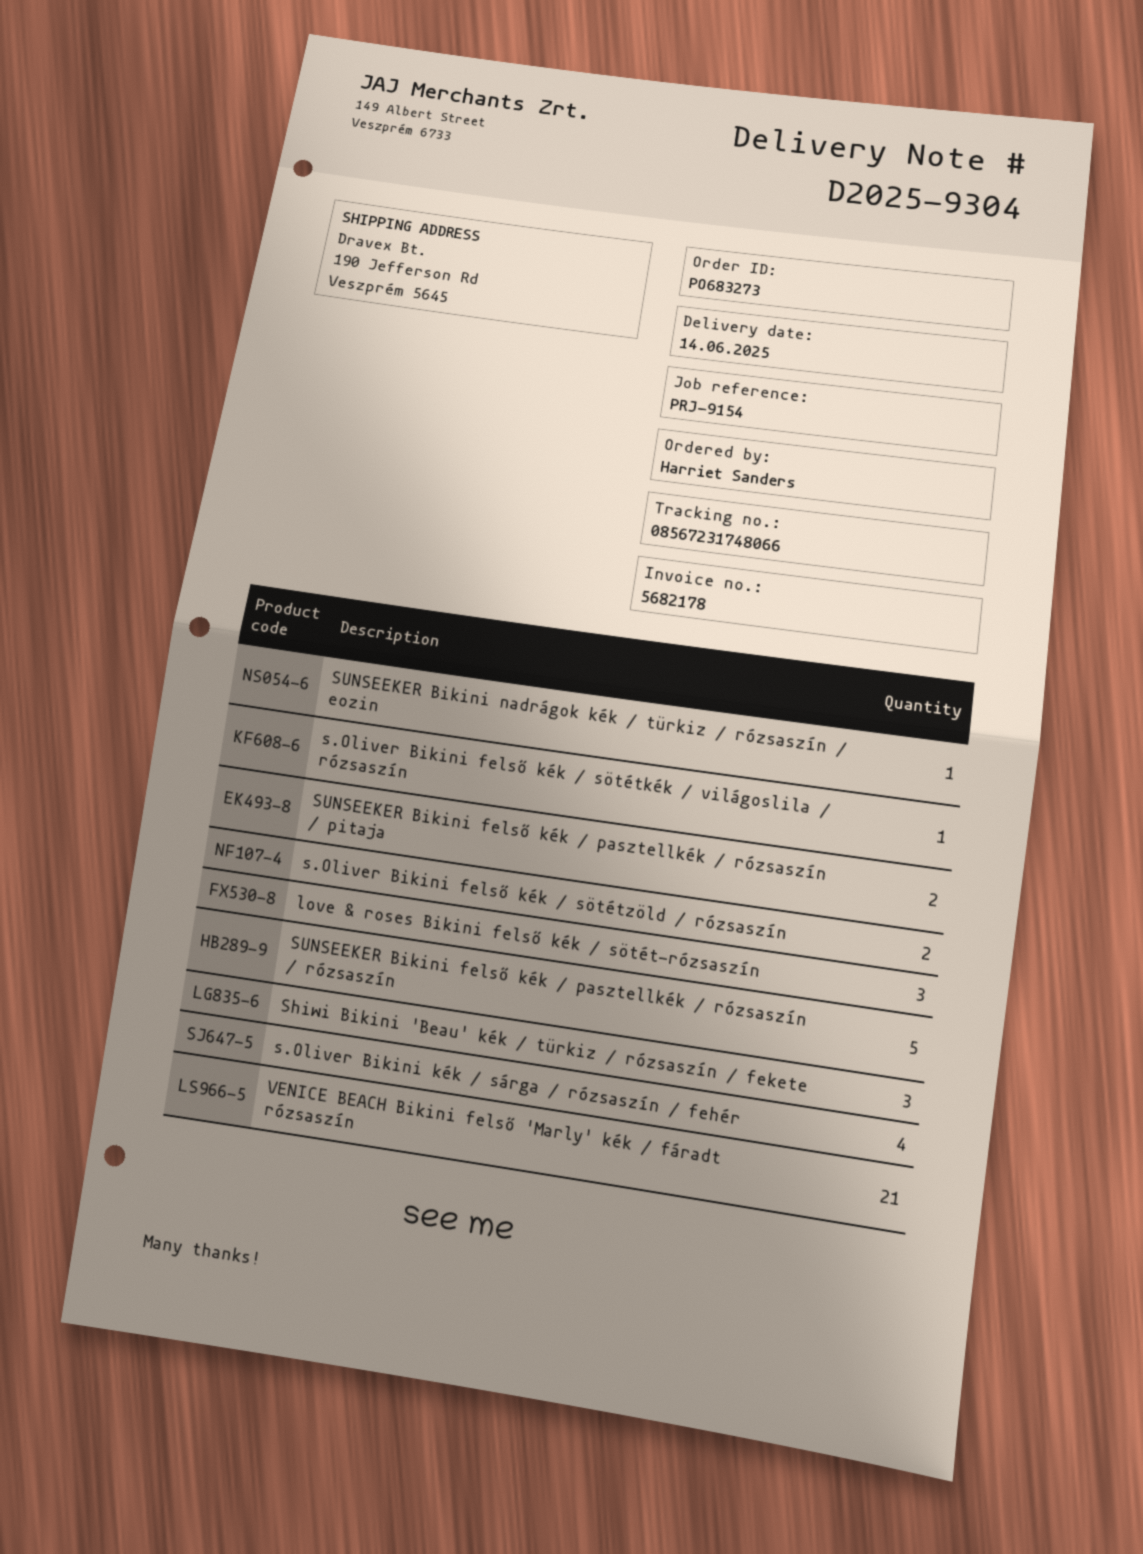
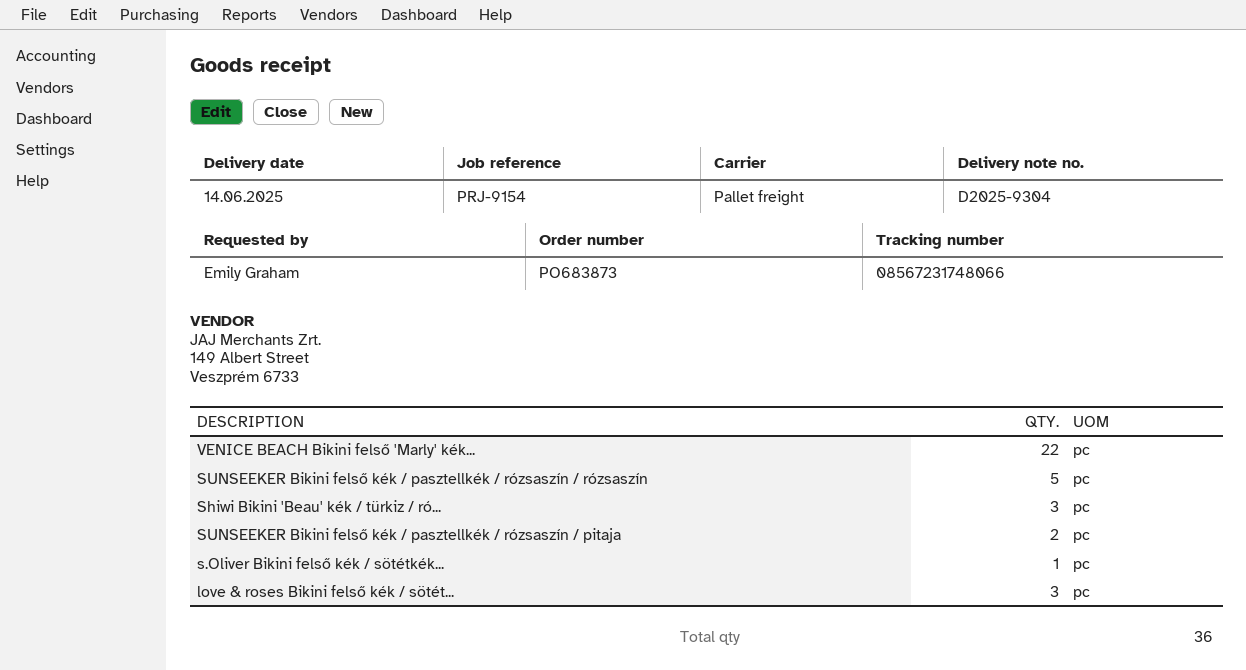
order number: PO683273 -> PO683873
ordered by: Harriet Sanders -> Emily Graham
SUNSEEKER Bikini nadrágok kék / türkiz / rózsaszín / eozin: 1 -> none
s.Oliver Bikini felső kék / sötétzöld / rózsaszín: 2 -> none
s.Oliver Bikini kék / sárga / rózsaszín / fehér: 4 -> none
VENICE BEACH Bikini felső 'Marly' kék / fáradt rózsaszín: 21 -> 22

